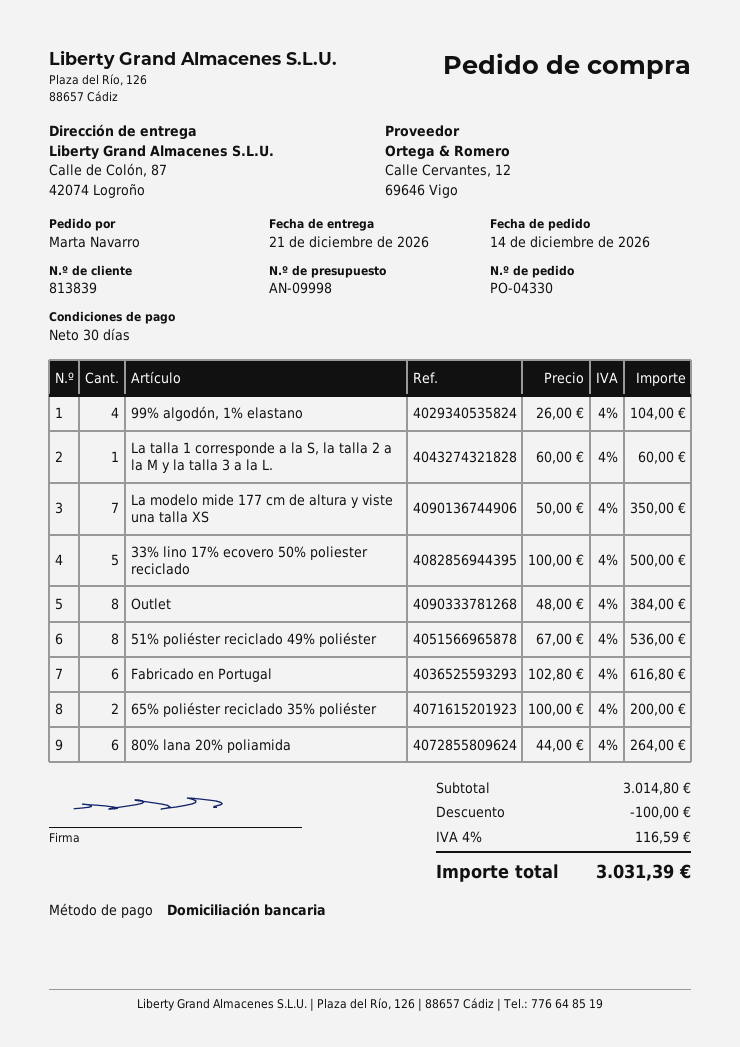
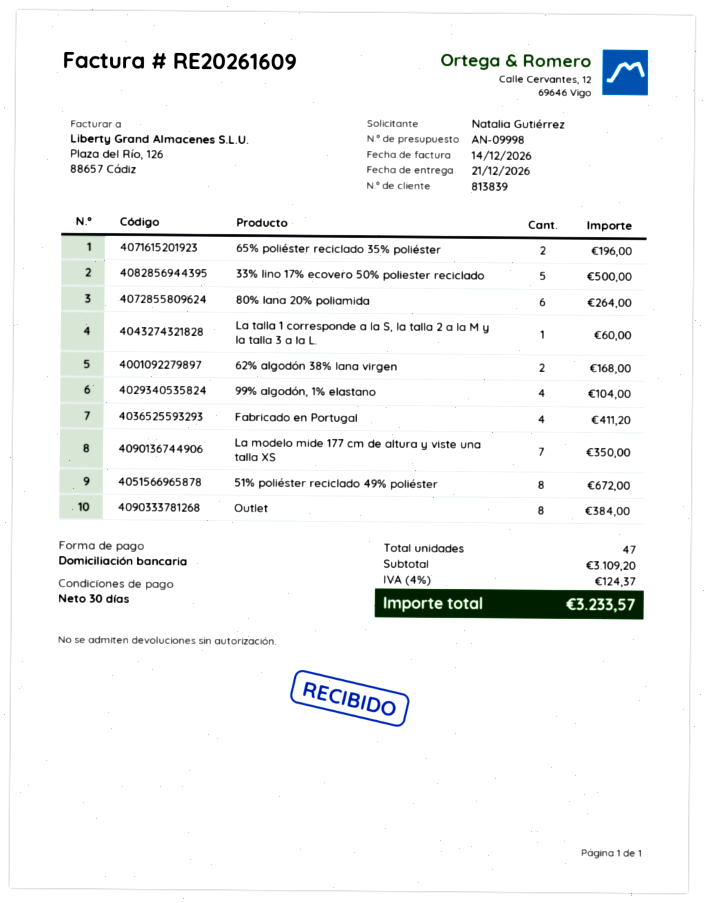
ordered by: Marta Navarro -> Natalia Gutiérrez
51% poliéster reciclado 49% poliéster: 8 for 536.00 -> 8 for 672.00
Fabricado en Portugal: 6 for 616.80 -> 4 for 411.20
65% poliéster reciclado 35% poliéster: 2 for 200.00 -> 2 for 196.00
62% algodón 38% lana virgen: none -> 2 for 168.00
subtotal: 3014.80 -> 3109.20
discount: 100.00 -> none
tax: 4% = 116.59 -> 4% = 124.37
total: 3031.39 -> 3233.57

